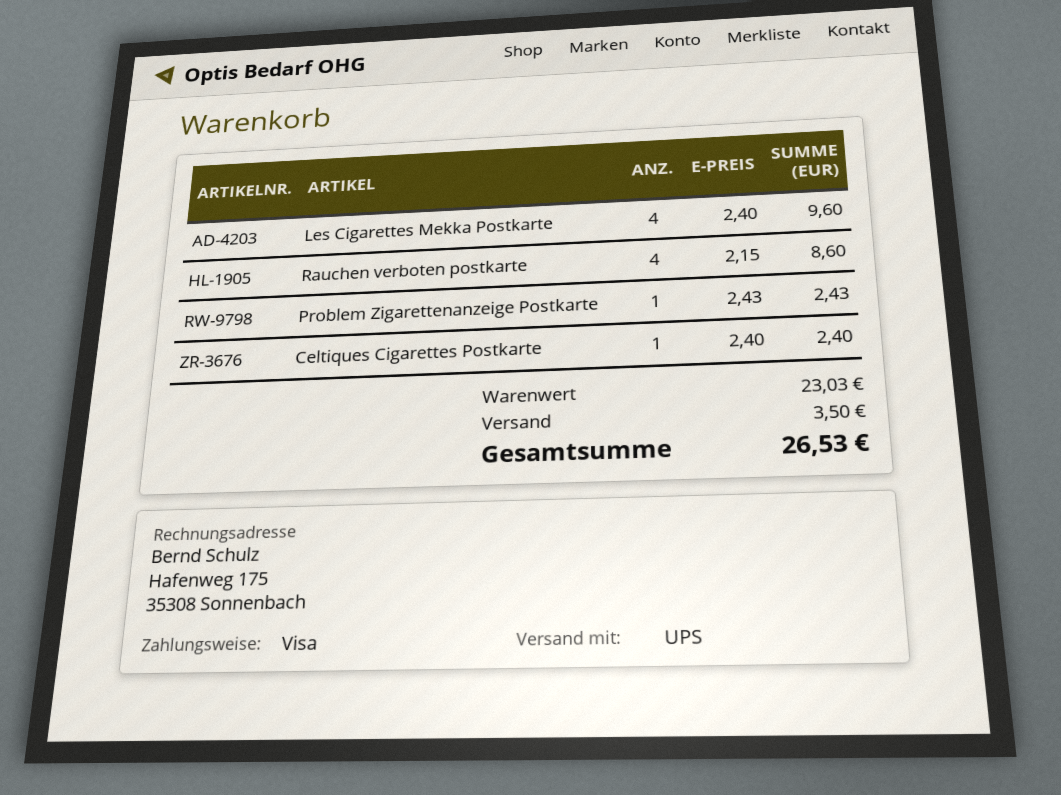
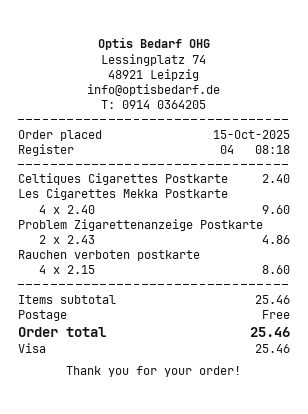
Problem Zigarettenanzeige Postkarte: 1 x 2.43 = 2.43 -> 2 x 2.43 = 4.86
subtotal: 23.03 -> 25.46
shipping: 3.50 -> 0.00
total: 26.53 -> 25.46

